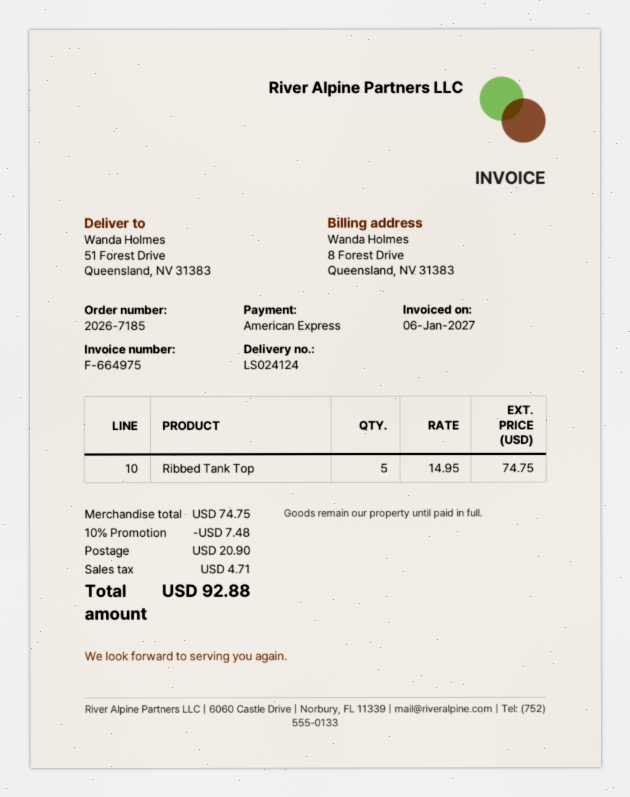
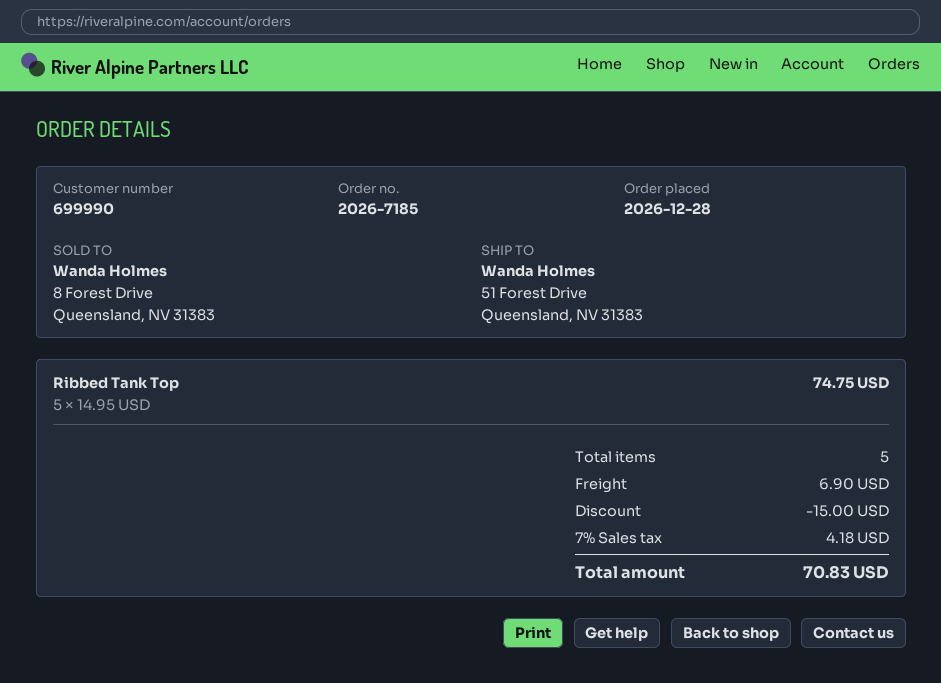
discount: 7.48 -> 15.00
shipping: 20.90 -> 6.90
tax: 4.71 -> 4.18
total: 92.88 -> 70.83

